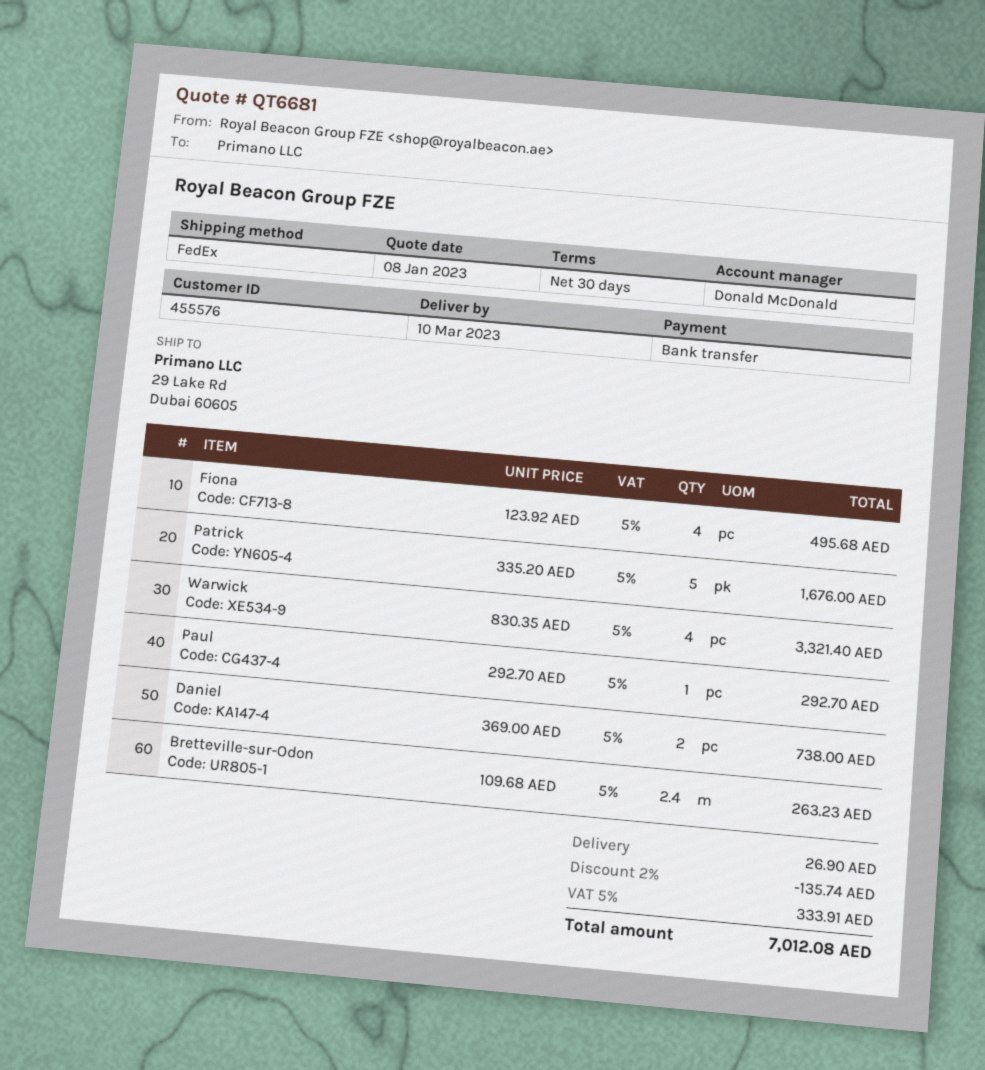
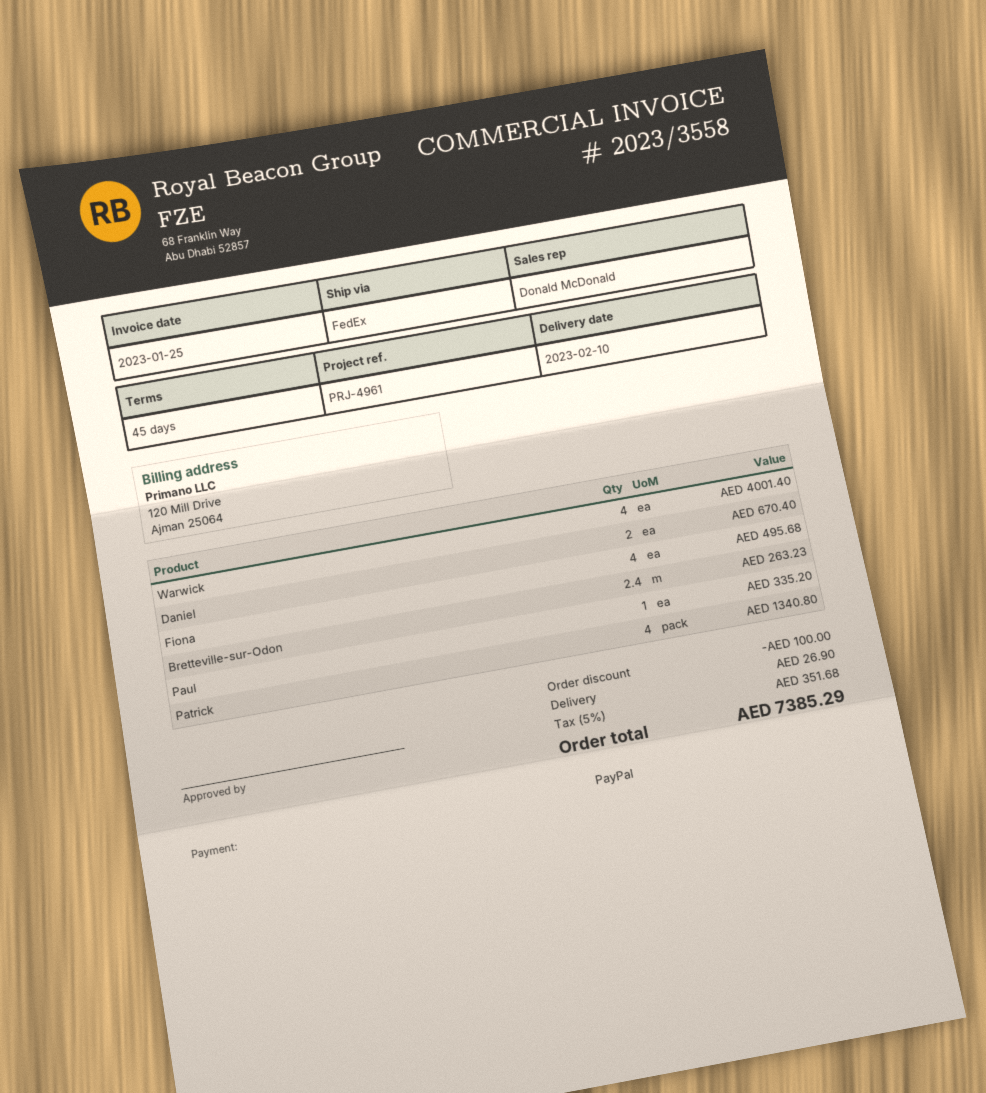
delivery date: 2023-03-10 -> 2023-02-10
payment terms: 30 days -> 45 days
payment method: bank transfer -> PayPal
Patrick: 5 for 1676.00 -> 4 for 1340.80
Warwick: 4 for 3321.40 -> 4 for 4001.40
Paul: 1 for 292.70 -> 1 for 335.20
Daniel: 2 for 738.00 -> 2 for 670.40
discount: 135.74 -> 100.00
tax: 5% = 333.91 -> 5% = 351.68
total: 7012.08 -> 7385.29

